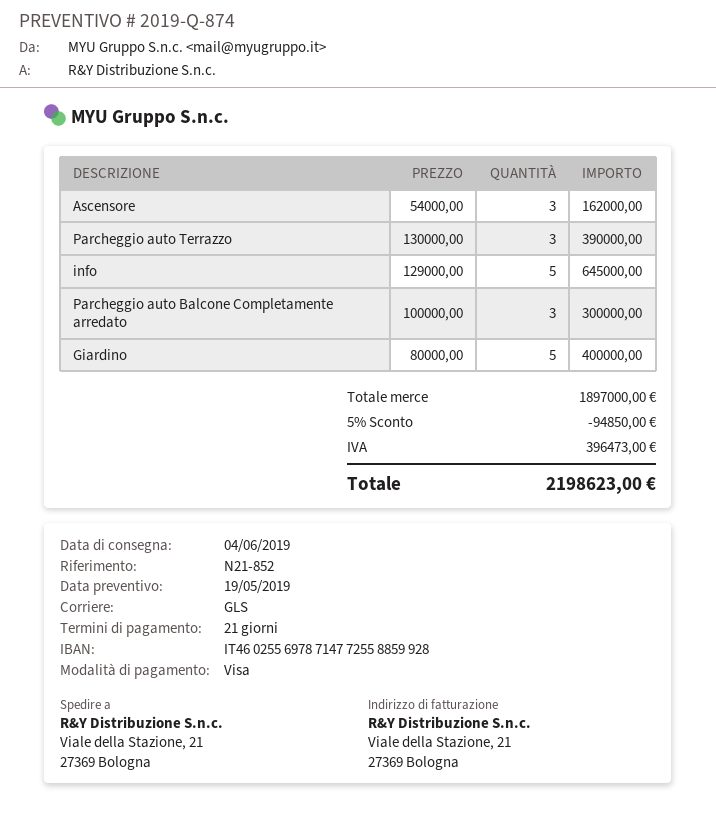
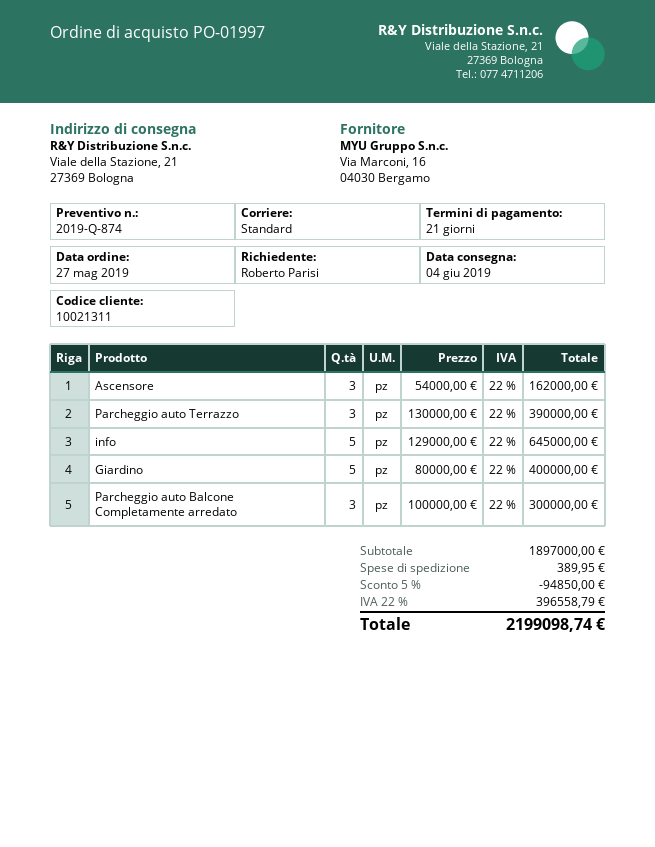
shipping method: GLS -> standard
shipping: none -> 389.95
tax: 396473.00 -> 396558.79
total: 2198623.00 -> 2199098.74

